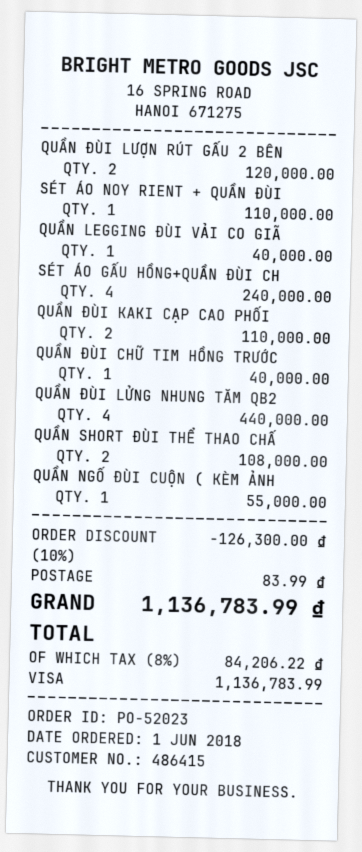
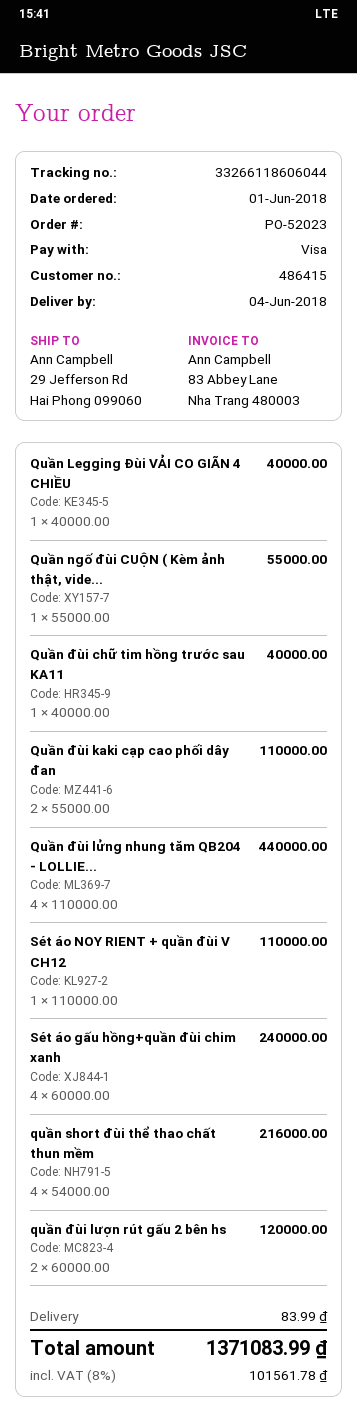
QUẦN SHORT ĐÙI THỂ THAO CHẤ: 2 for 108000.00 -> 4 for 216000.00
discount: 10% = 126300.00 -> none
tax: 8% = 84206.22 -> 8% = 101561.78
total: 1136783.99 -> 1371083.99

